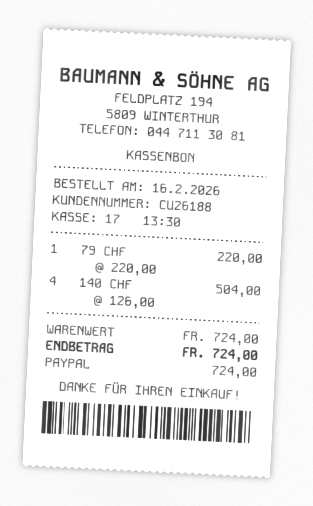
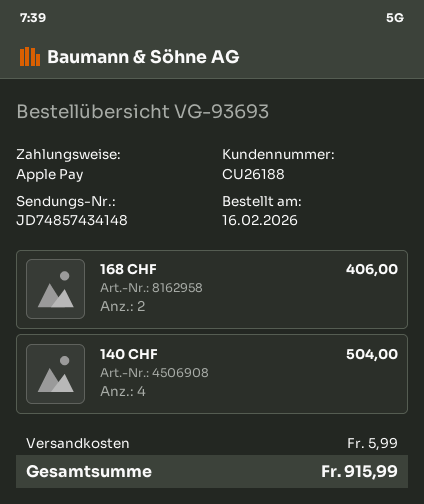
payment method: PayPal -> Apple Pay
79 CHF: 1 for 220.00 -> none
168 CHF: none -> 2 for 406.00
shipping: none -> 5.99
total: 724.00 -> 915.99

